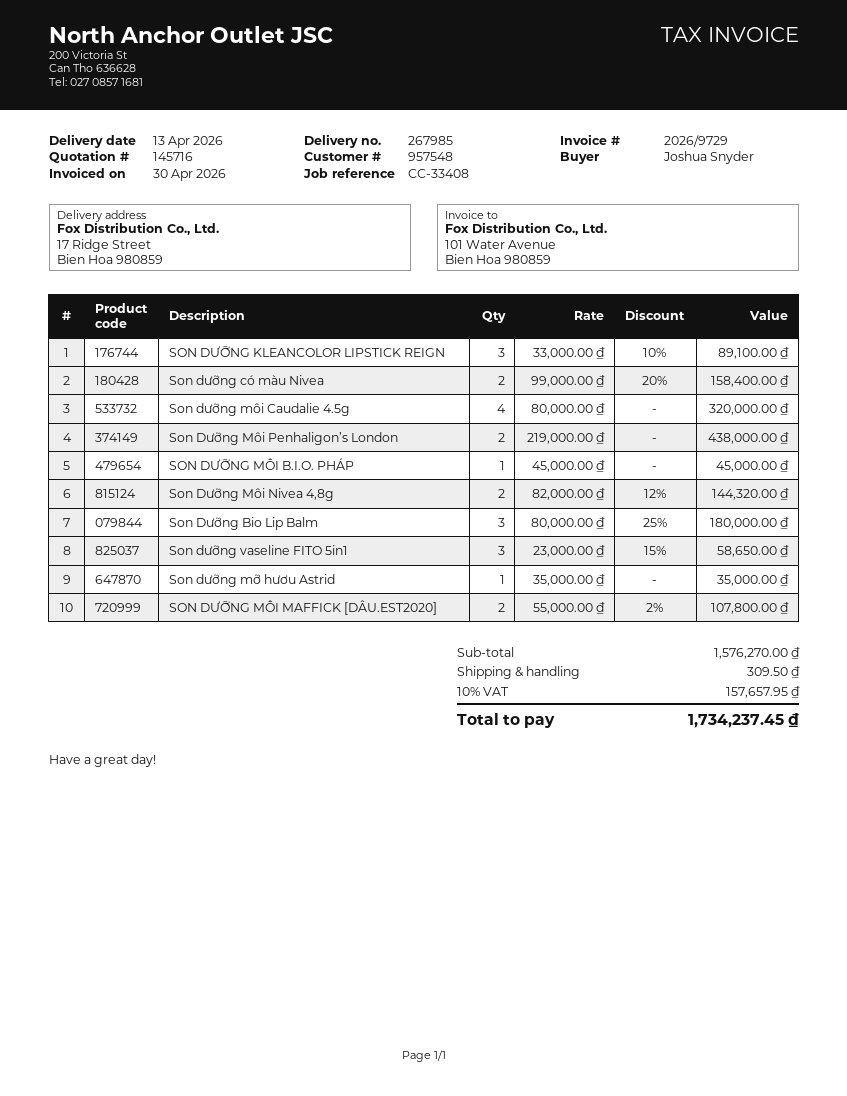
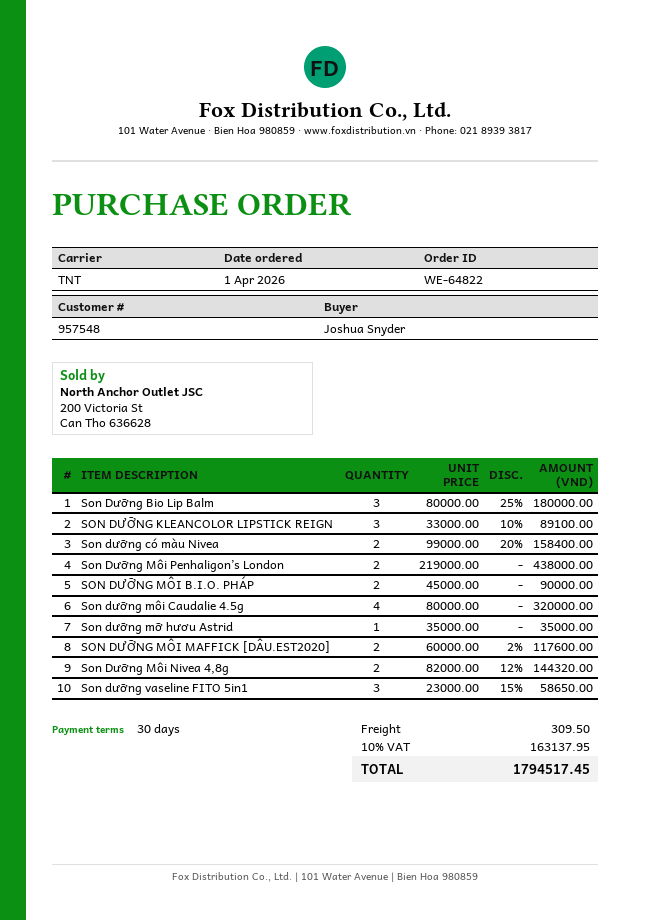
SON DƯỠNG MÔI B.I.O. PHÁP: 1 x 45000.00 = 45000.00 -> 2 x 45000.00 = 90000.00
SON DƯỠNG MÔI MAFFICK [DÂU.EST2020]: 2 x 55000.00 - 2% = 107800.00 -> 2 x 60000.00 - 2% = 117600.00
tax: 10% = 157657.95 -> 10% = 163137.95
total: 1734237.45 -> 1794517.45

